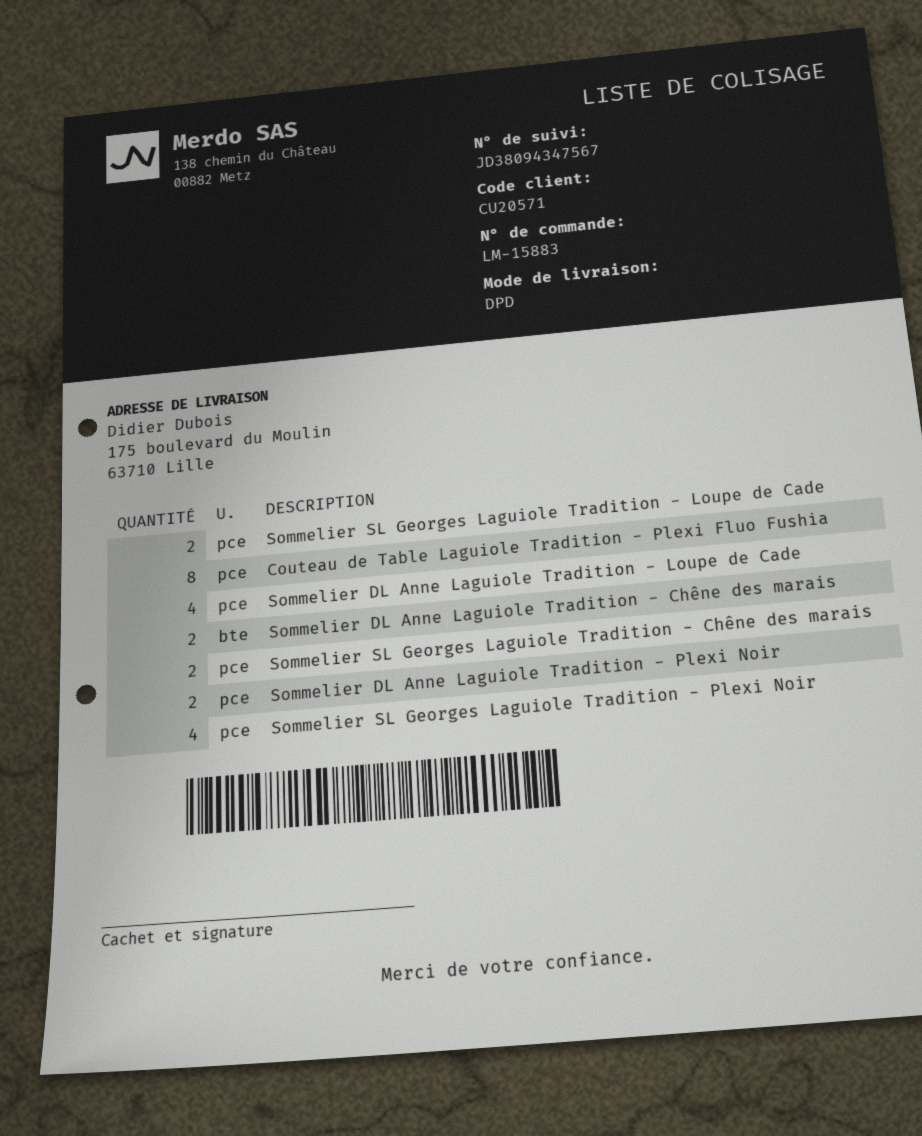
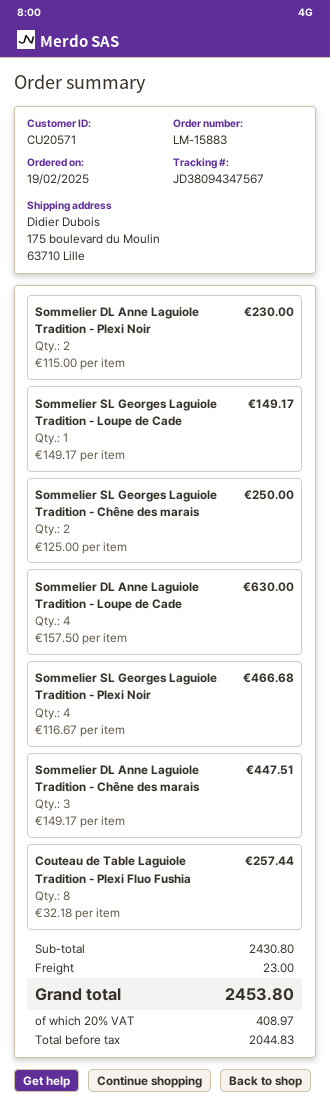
Sommelier SL Georges Laguiole Tradition - Loupe de Cade: 2 -> 1
Sommelier DL Anne Laguiole Tradition - Chêne des marais: 2 -> 3

